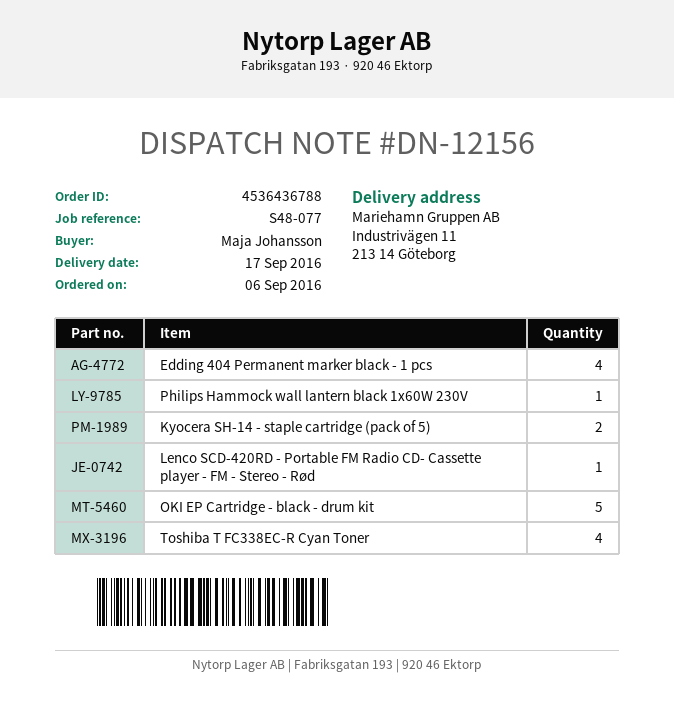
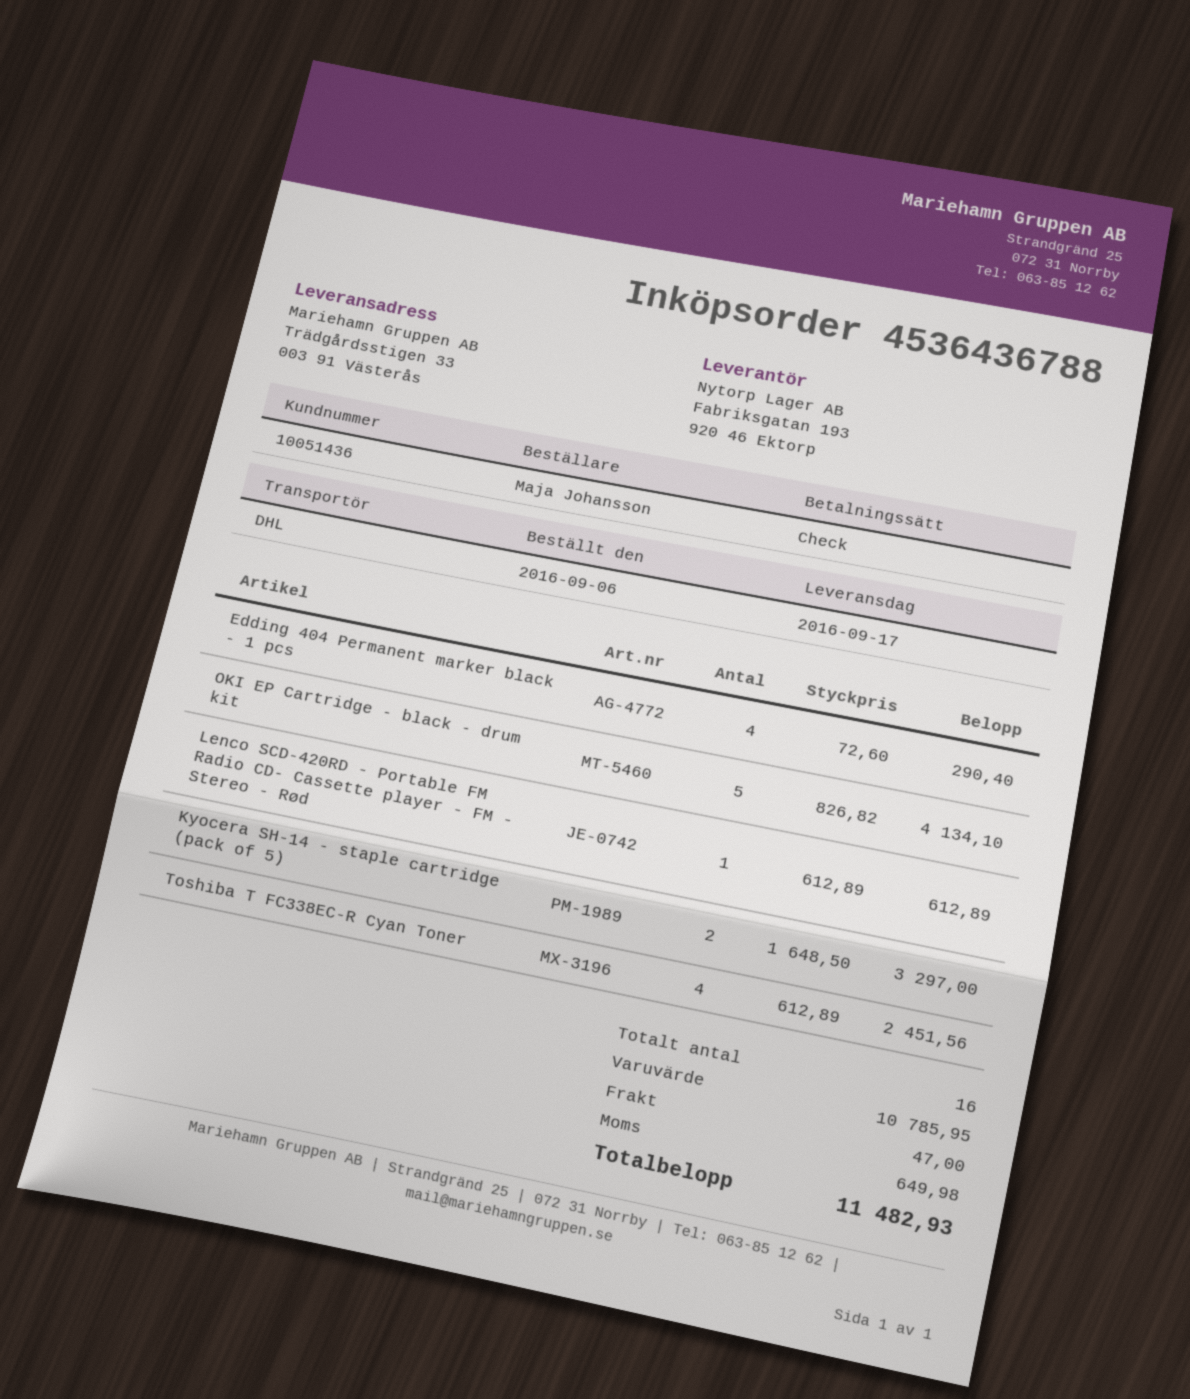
ship to: Industrivägen 11, 213 14 Göteborg -> Trädgårdsstigen 33, 003 91 Västerås
Philips Hammock wall lantern black 1x60W 230V: 1 -> none

